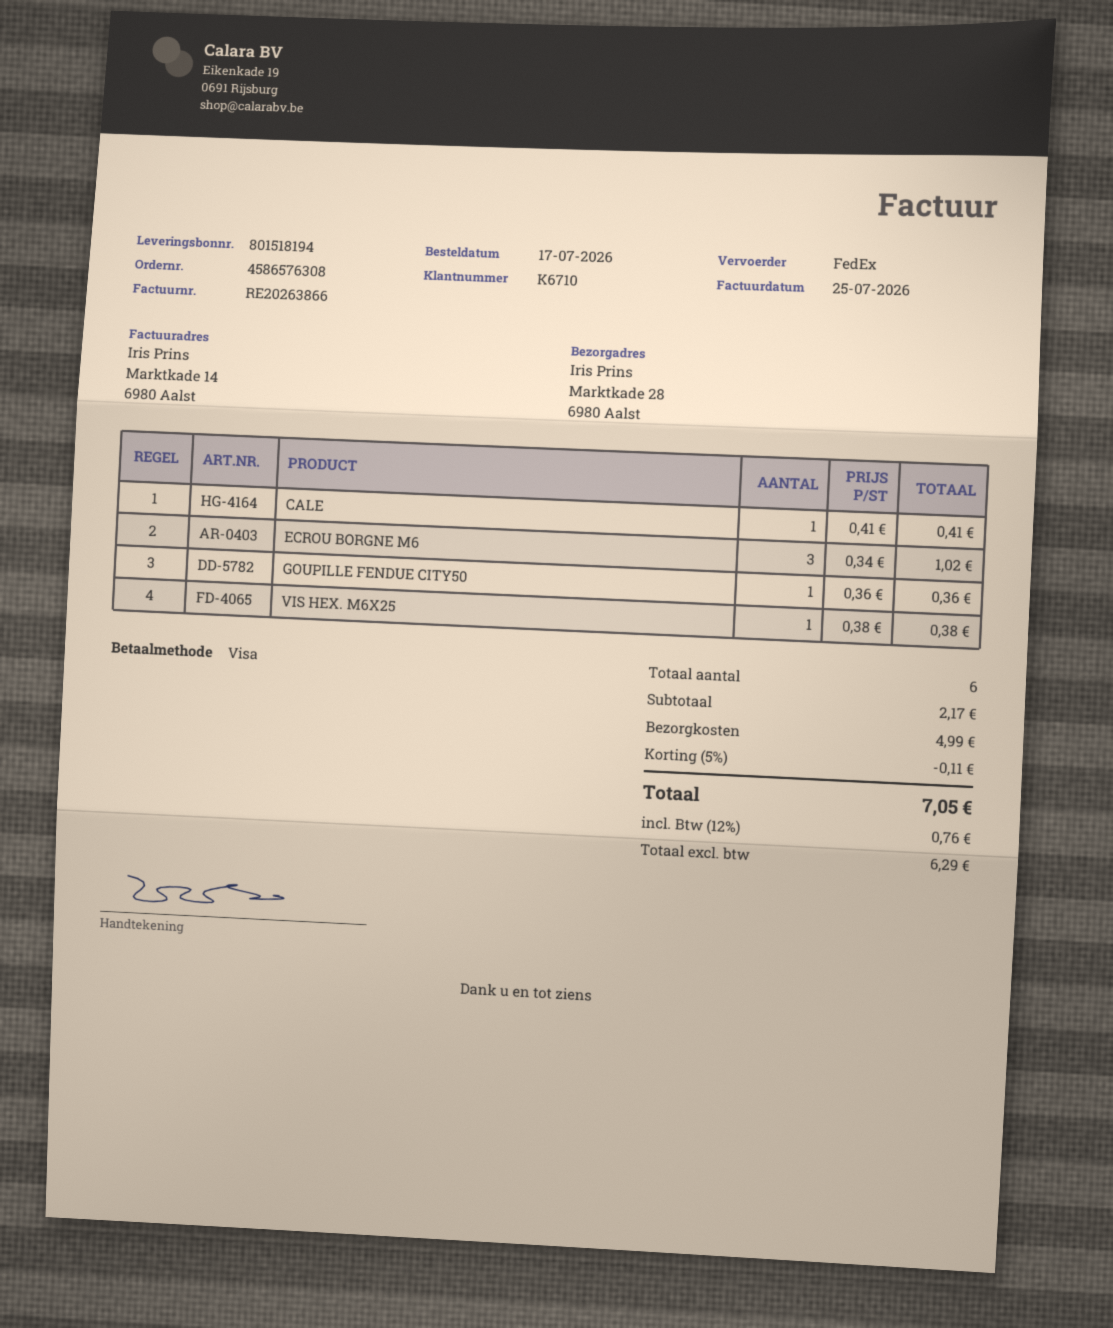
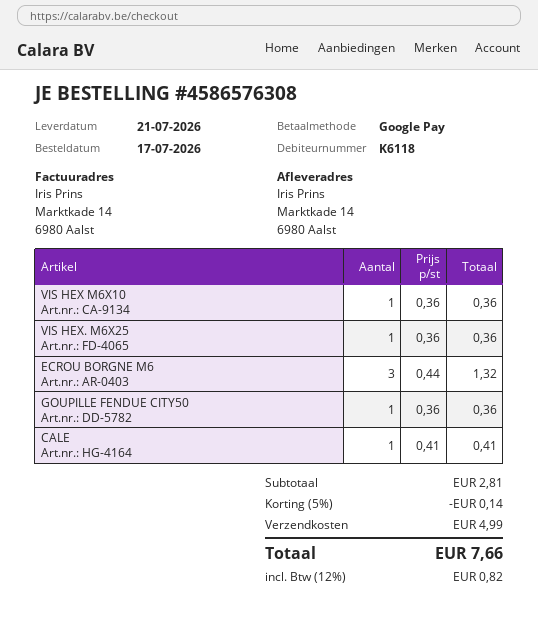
customer number: K6710 -> K6118
payment method: Visa -> Google Pay
ship to: Marktkade 28, 6980 Aalst -> Marktkade 14, 6980 Aalst
ECROU BORGNE M6: 3 x 0.34 = 1.02 -> 3 x 0.44 = 1.32
VIS HEX. M6X25: 1 x 0.38 = 0.38 -> 1 x 0.36 = 0.36
VIS HEX M6X10: none -> 1 x 0.36 = 0.36
subtotal: 2.17 -> 2.81
discount: 5% = 0.11 -> 5% = 0.14
tax: 12% = 0.76 -> 12% = 0.82
total: 7.05 -> 7.66

